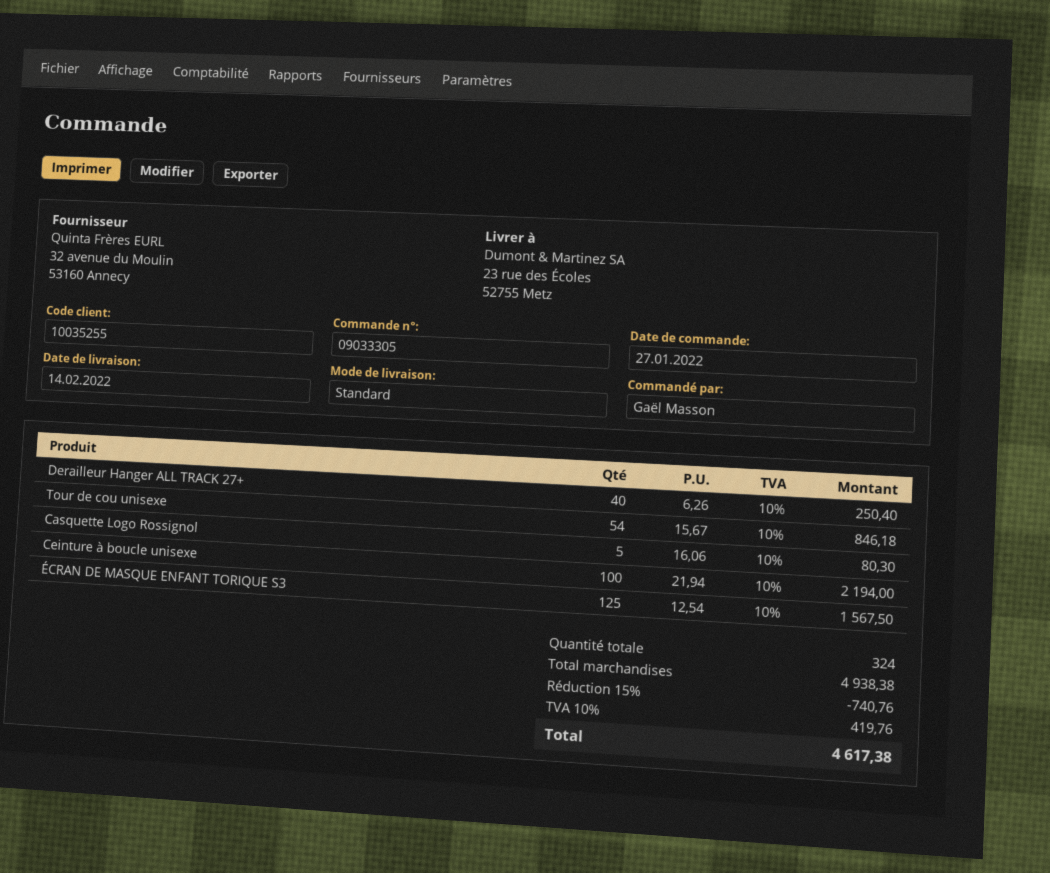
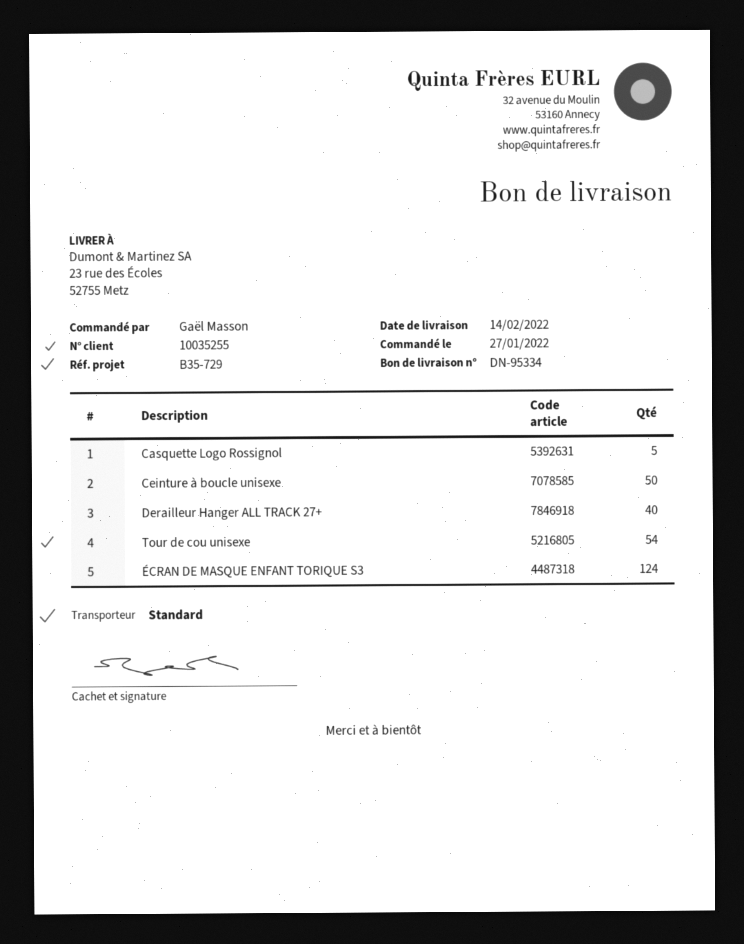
Ceinture à boucle unisexe: 100 -> 50
ÉCRAN DE MASQUE ENFANT TORIQUE S3: 125 -> 124

